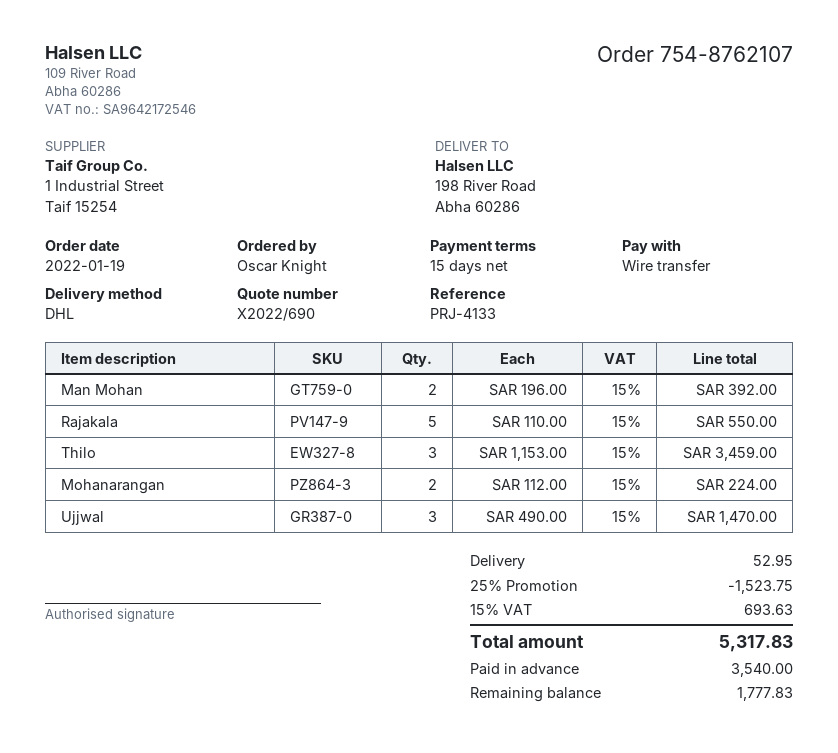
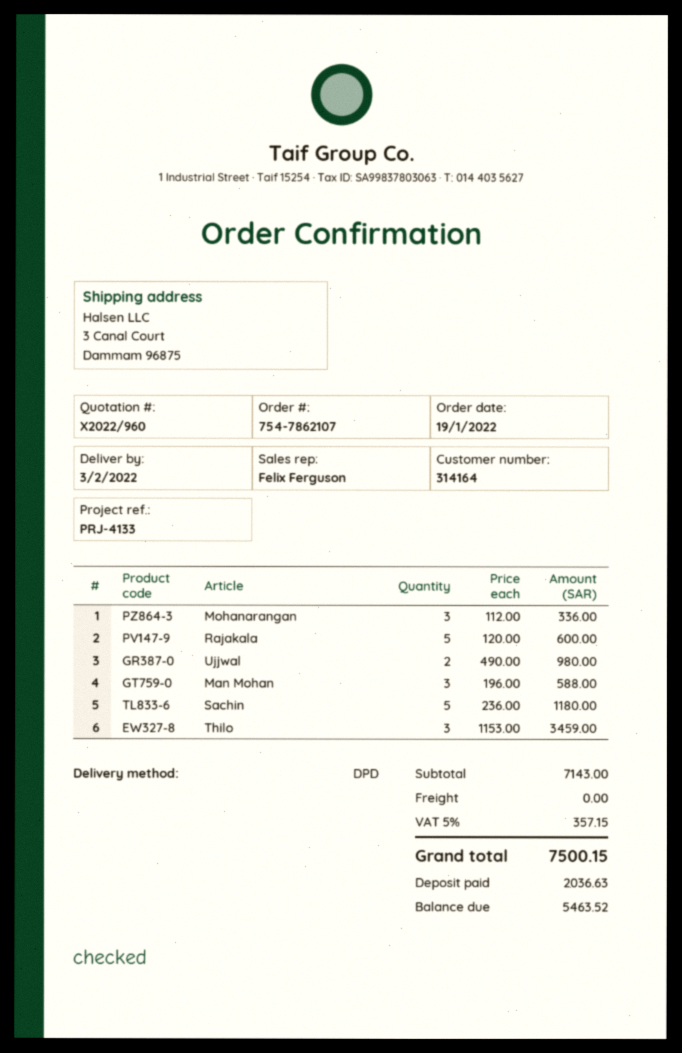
quote number: X2022/690 -> X2022/960
order number: 754-8762107 -> 754-7862107
shipping method: DHL -> DPD
ship to: 198 River Road, Abha 60286 -> 3 Canal Court, Dammam 96875
Man Mohan: 2 x 196.00 = 392.00 -> 3 x 196.00 = 588.00
Rajakala: 5 x 110.00 = 550.00 -> 5 x 120.00 = 600.00
Mohanarangan: 2 x 112.00 = 224.00 -> 3 x 112.00 = 336.00
Ujjwal: 3 x 490.00 = 1470.00 -> 2 x 490.00 = 980.00
Sachin: none -> 5 x 236.00 = 1180.00
discount: 25% = 1523.75 -> none
shipping: 52.95 -> 0.00
tax: 15% = 693.63 -> 5% = 357.15
total: 5317.83 -> 7500.15
deposit: 3540.00 -> 2036.63
balance: 1777.83 -> 5463.52

